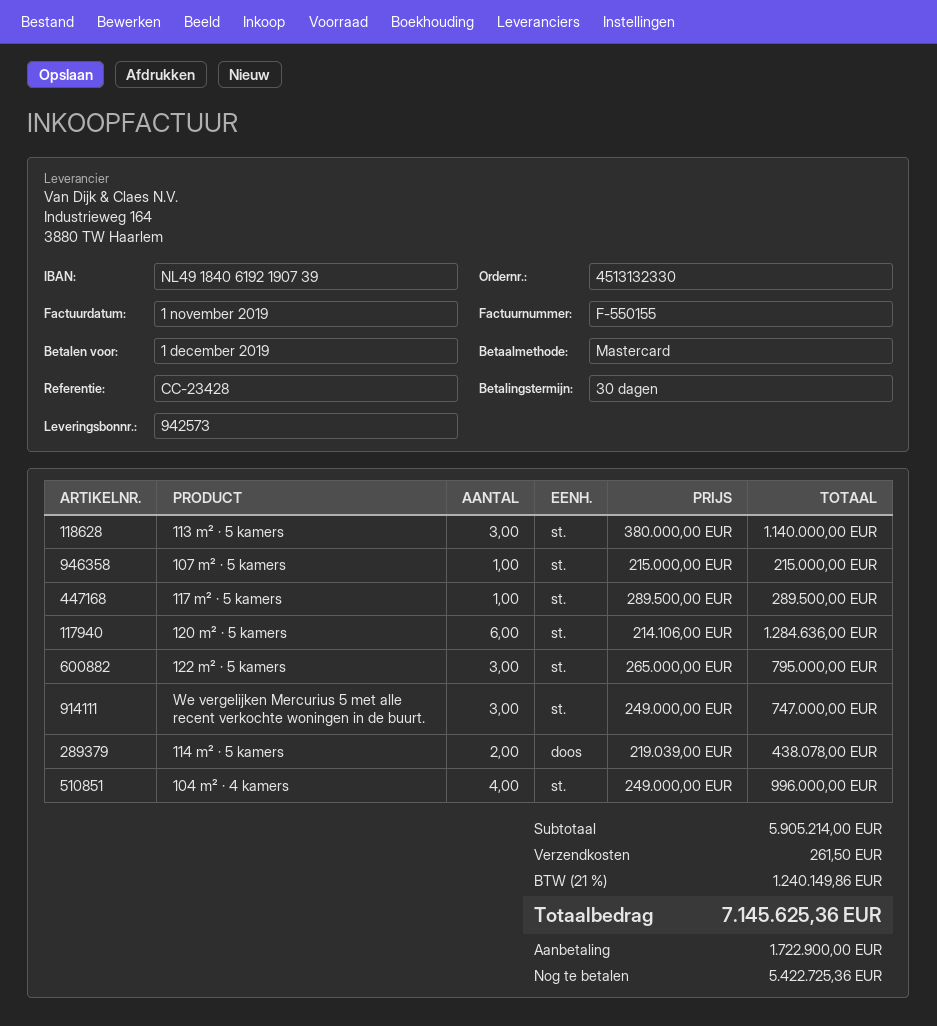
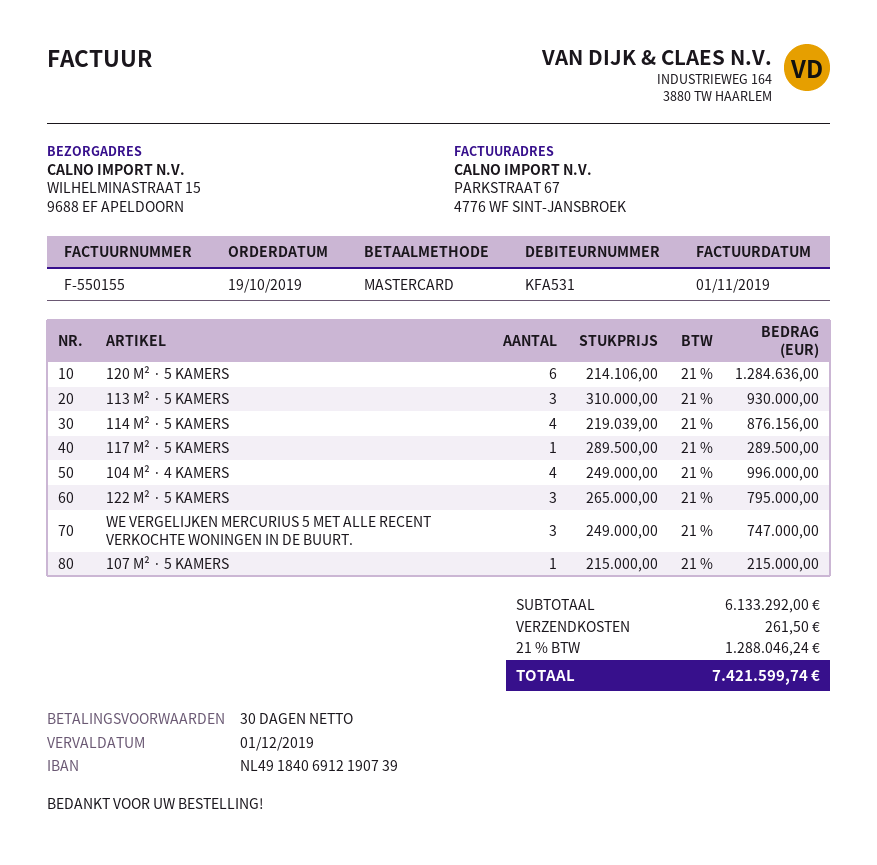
bank account: NL4918406192190739 -> NL4918406912190739
113 m² · 5 kamers: 3 x 380000.00 = 1140000.00 -> 3 x 310000.00 = 930000.00
114 m² · 5 kamers: 2 x 219039.00 = 438078.00 -> 4 x 219039.00 = 876156.00
subtotal: 5905214.00 -> 6133292.00
tax: 21% = 1240149.86 -> 21% = 1288046.24
total: 7145625.36 -> 7421599.74

